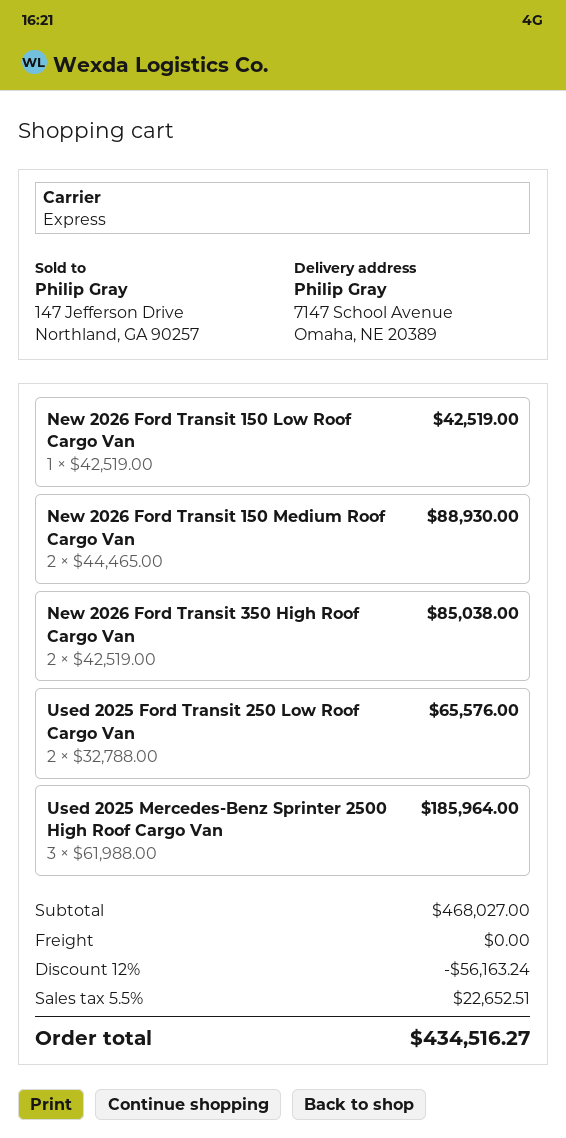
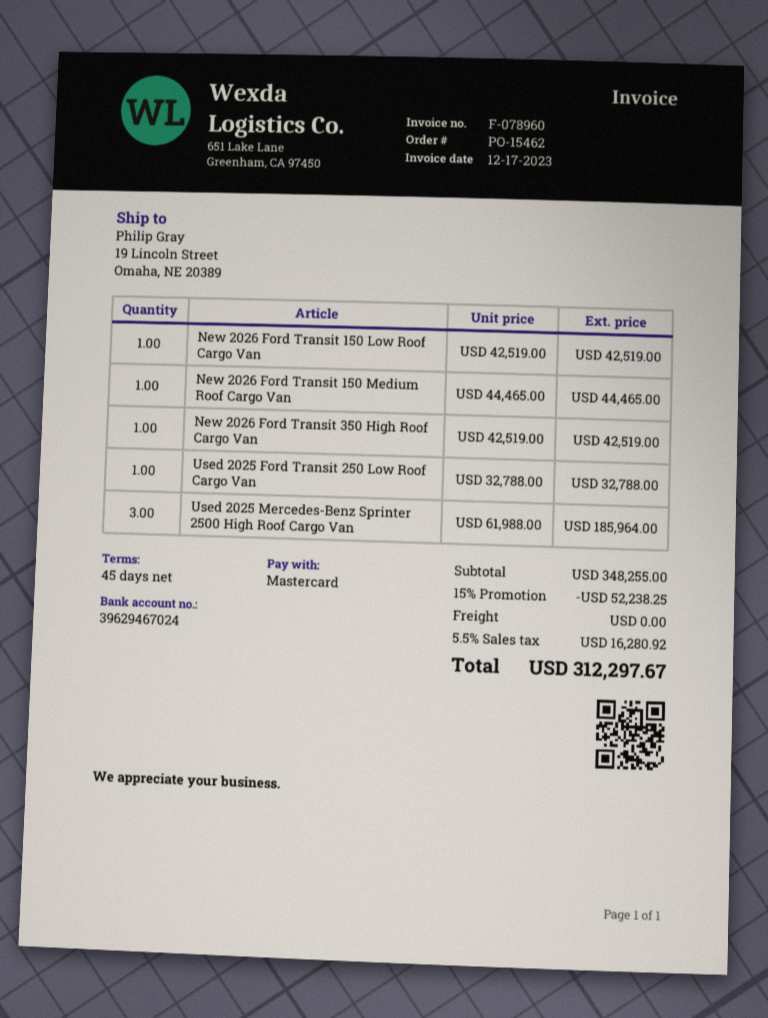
ship to: 7147 School Avenue, Omaha, NE 20389 -> 19 Lincoln Street, Omaha, NE 20389
New 2026 Ford Transit 150 Medium Roof Cargo Van: 2 x 44465.00 = 88930.00 -> 1 x 44465.00 = 44465.00
New 2026 Ford Transit 350 High Roof Cargo Van: 2 x 42519.00 = 85038.00 -> 1 x 42519.00 = 42519.00
Used 2025 Ford Transit 250 Low Roof Cargo Van: 2 x 32788.00 = 65576.00 -> 1 x 32788.00 = 32788.00
subtotal: 468027.00 -> 348255.00
discount: 12% = 56163.24 -> 15% = 52238.25
tax: 5.5% = 22652.51 -> 5.5% = 16280.92
total: 434516.27 -> 312297.67

